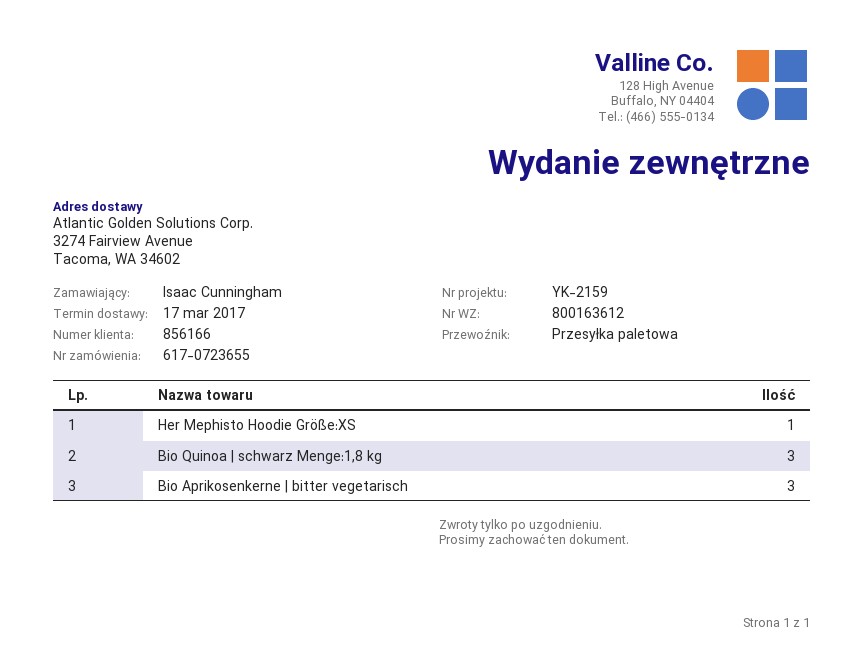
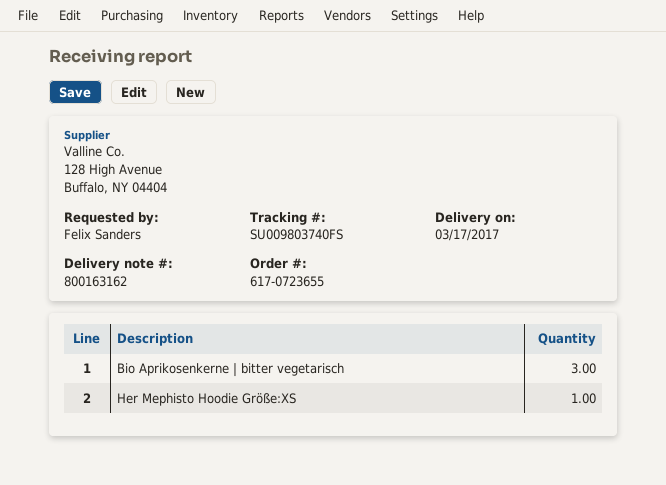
delivery note number: 800163612 -> 800163162
ordered by: Isaac Cunningham -> Felix Sanders
Bio Quinoa | schwarz Menge:1,8 kg: 3 -> none

